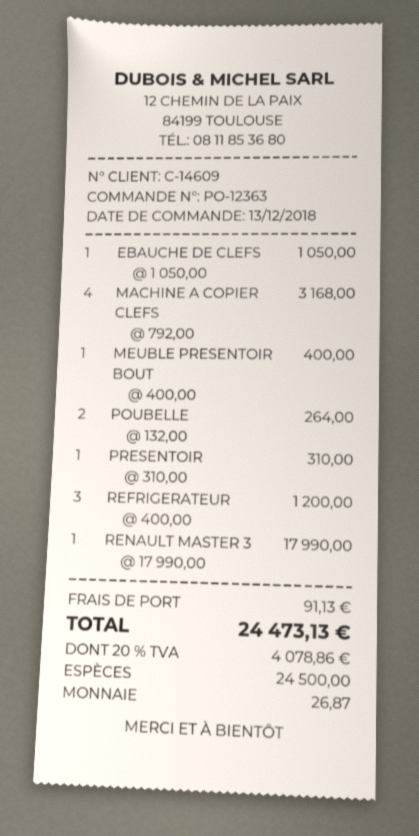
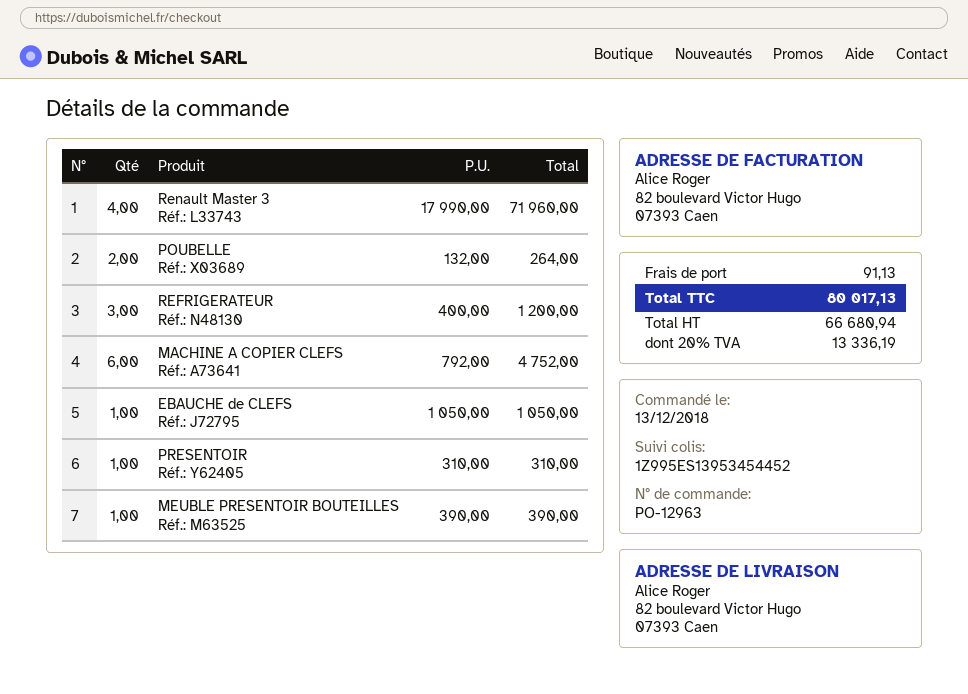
order number: PO-12363 -> PO-12963
MACHINE A COPIER CLEFS: 4 x 792.00 = 3168.00 -> 6 x 792.00 = 4752.00
MEUBLE PRESENTOIR BOUT: 1 x 400.00 = 400.00 -> 1 x 390.00 = 390.00
RENAULT MASTER 3: 1 x 17990.00 = 17990.00 -> 4 x 17990.00 = 71960.00
tax: 20% = 4078.86 -> 20% = 13336.19
total: 24473.13 -> 80017.13

